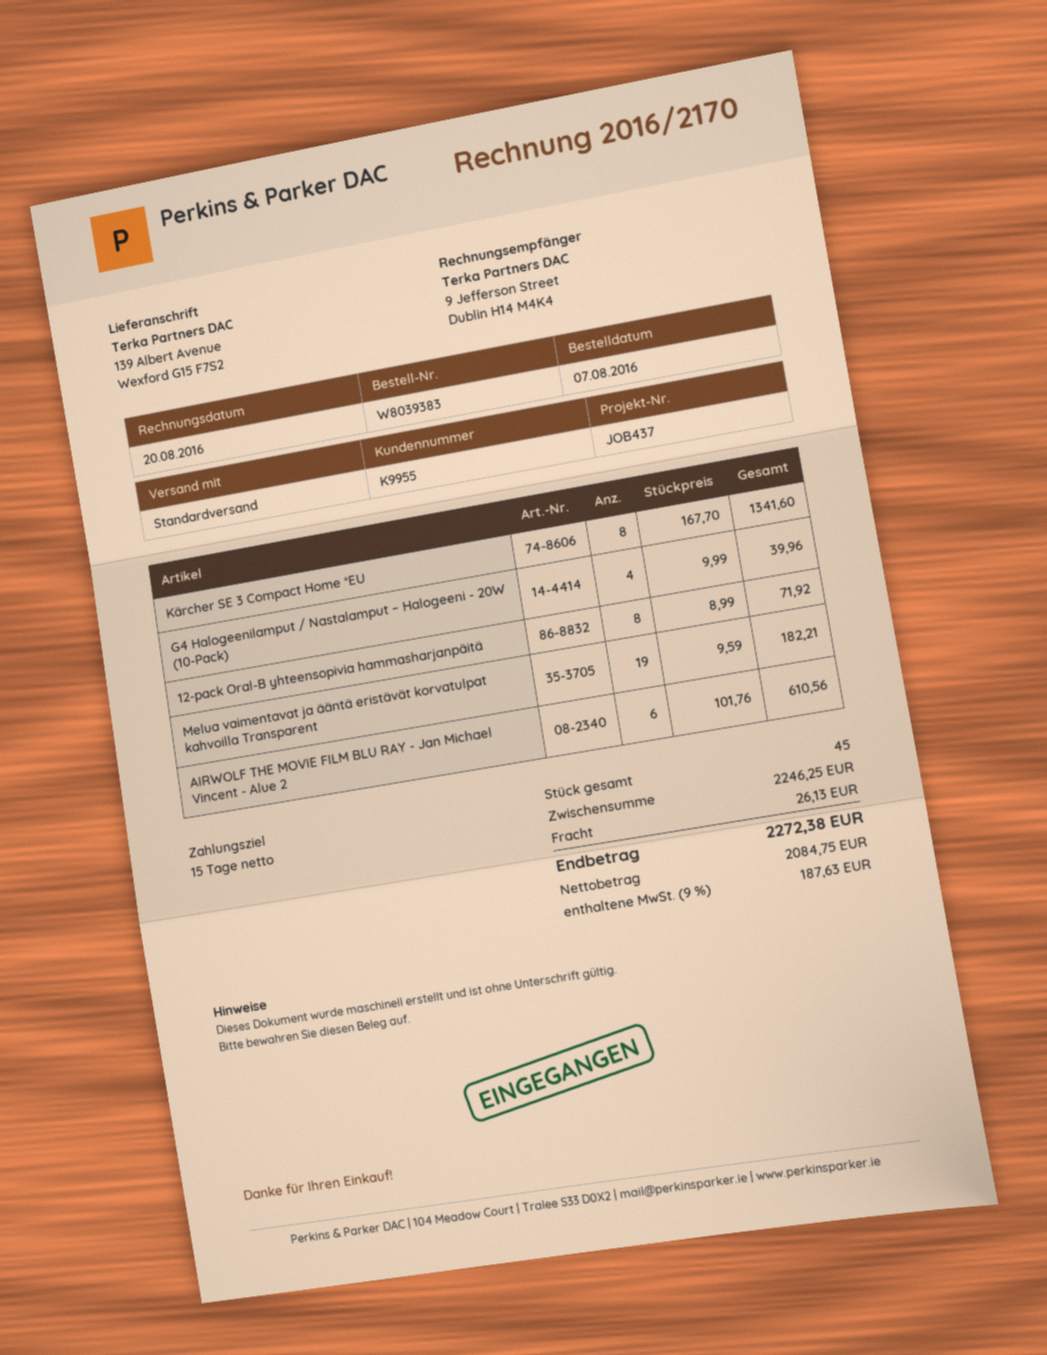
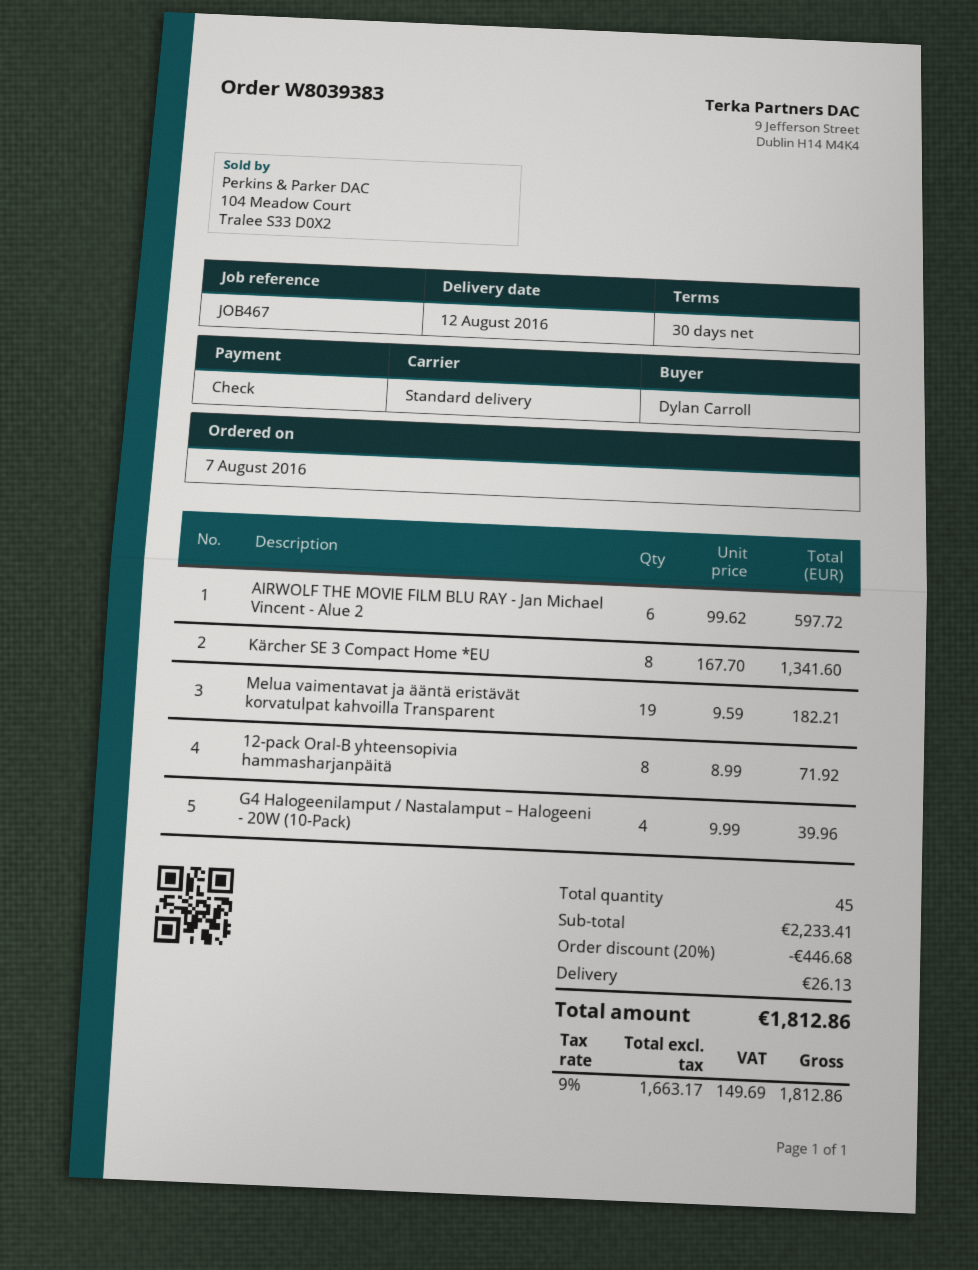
payment terms: 15 days -> 30 days
reference: JOB437 -> JOB467
AIRWOLF THE MOVIE FILM BLU RAY - Jan Michael Vincent - Alue 2: 6 x 101.76 = 610.56 -> 6 x 99.62 = 597.72
subtotal: 2246.25 -> 2233.41
discount: none -> 20% = 446.68
net: 2084.75 -> 1663.17
tax: 9% = 187.63 -> 9% = 149.69
total: 2272.38 -> 1812.86

